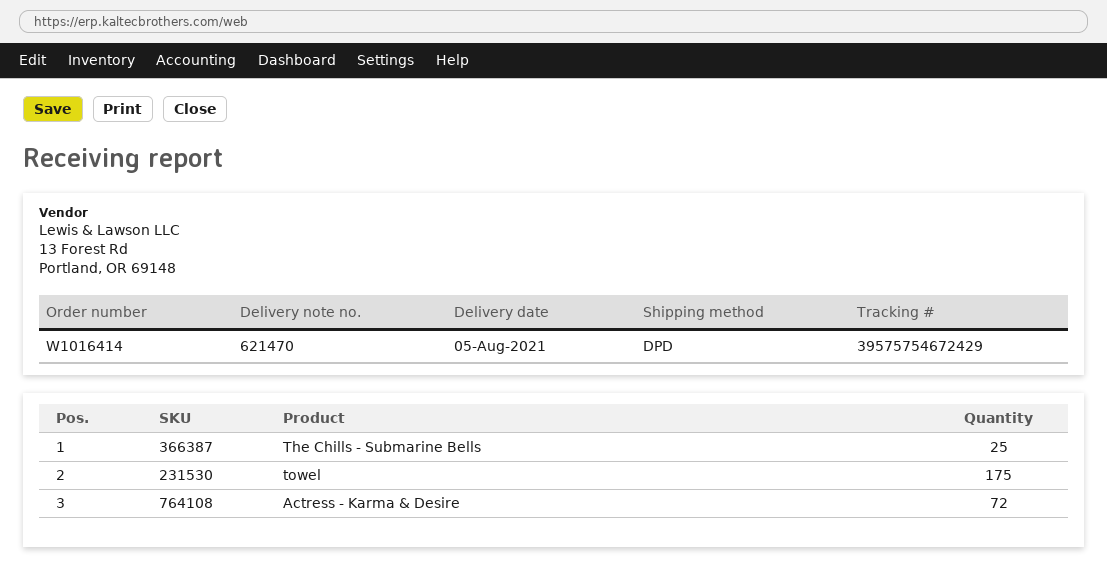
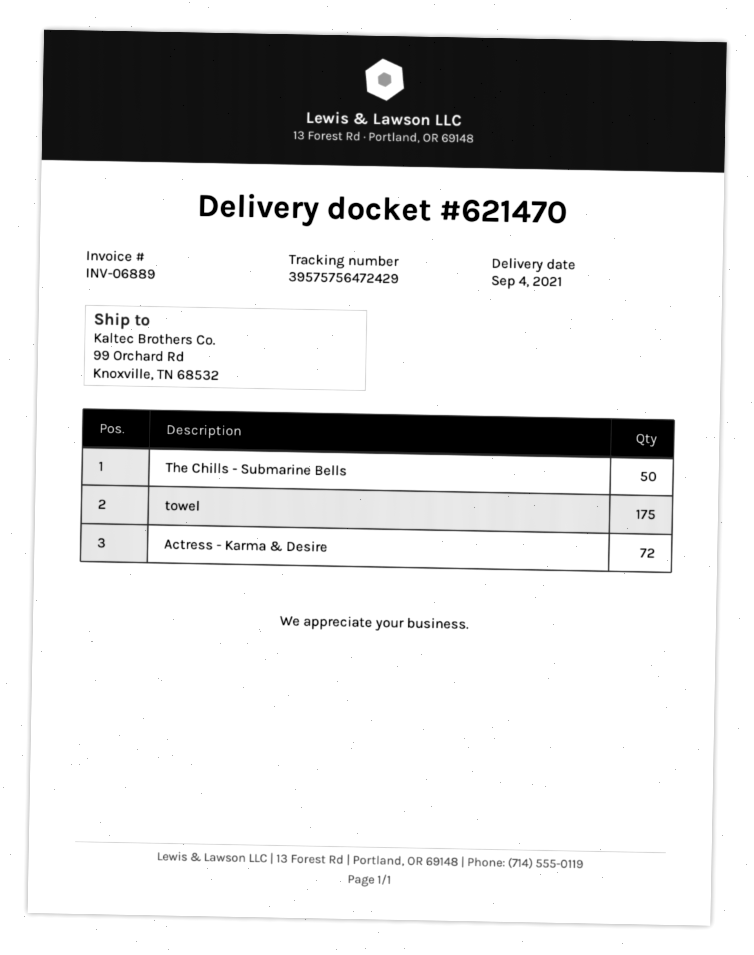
delivery date: 2021-08-05 -> 2021-09-04
tracking number: 39575754672429 -> 39575756472429
The Chills - Submarine Bells: 25 -> 50

